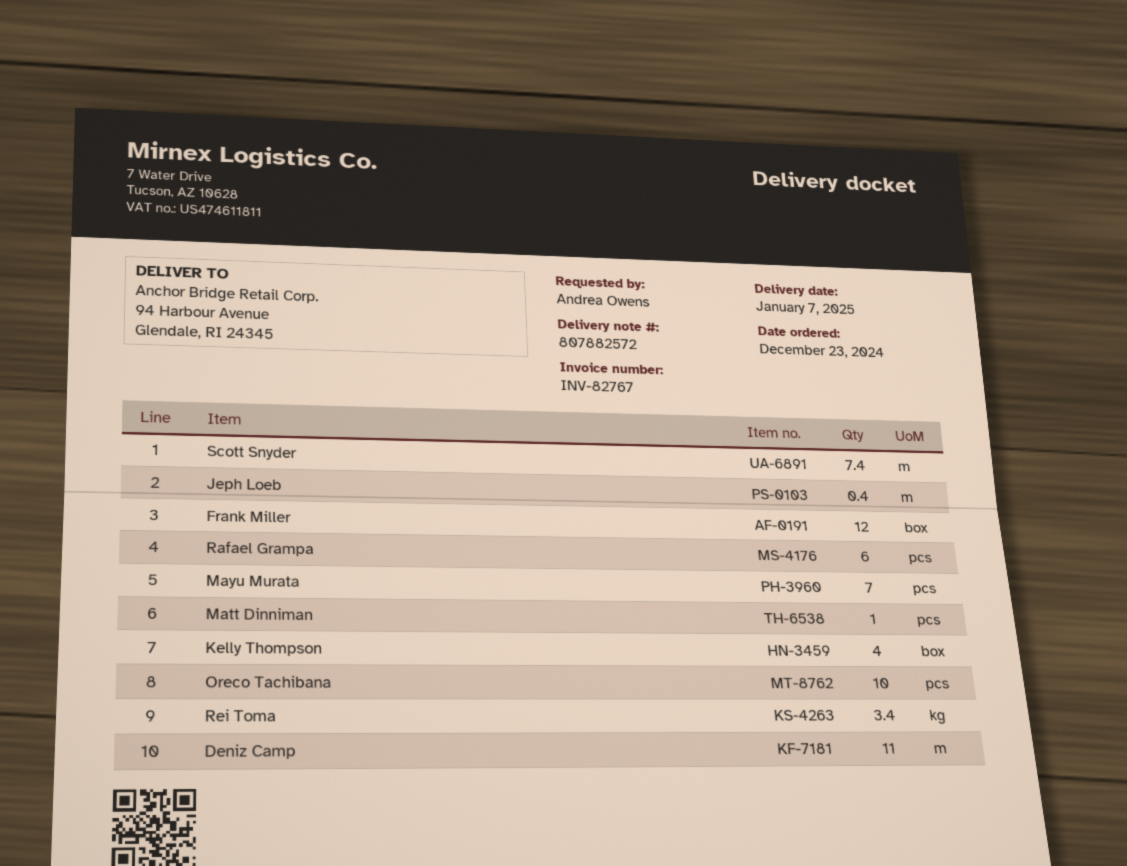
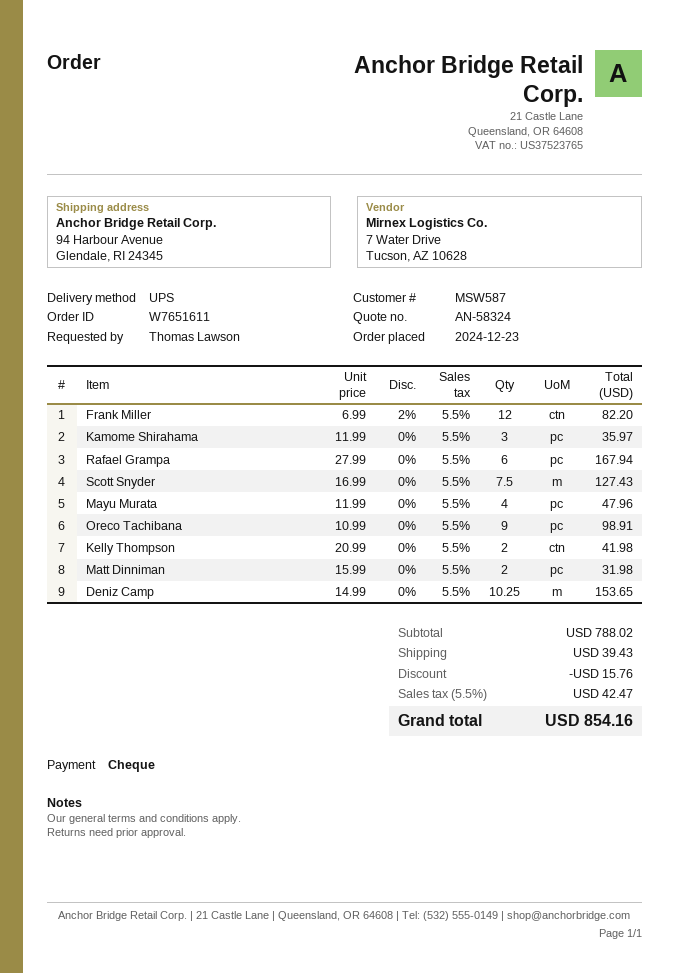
ordered by: Andrea Owens -> Thomas Lawson
Scott Snyder: 7.4 -> 7.5
Jeph Loeb: 0.4 -> none
Mayu Murata: 7 -> 4
Matt Dinniman: 1 -> 2
Kelly Thompson: 4 -> 2
Oreco Tachibana: 10 -> 9
Rei Toma: 3.4 -> none
Deniz Camp: 11 -> 10.25
Kamome Shirahama: none -> 3

